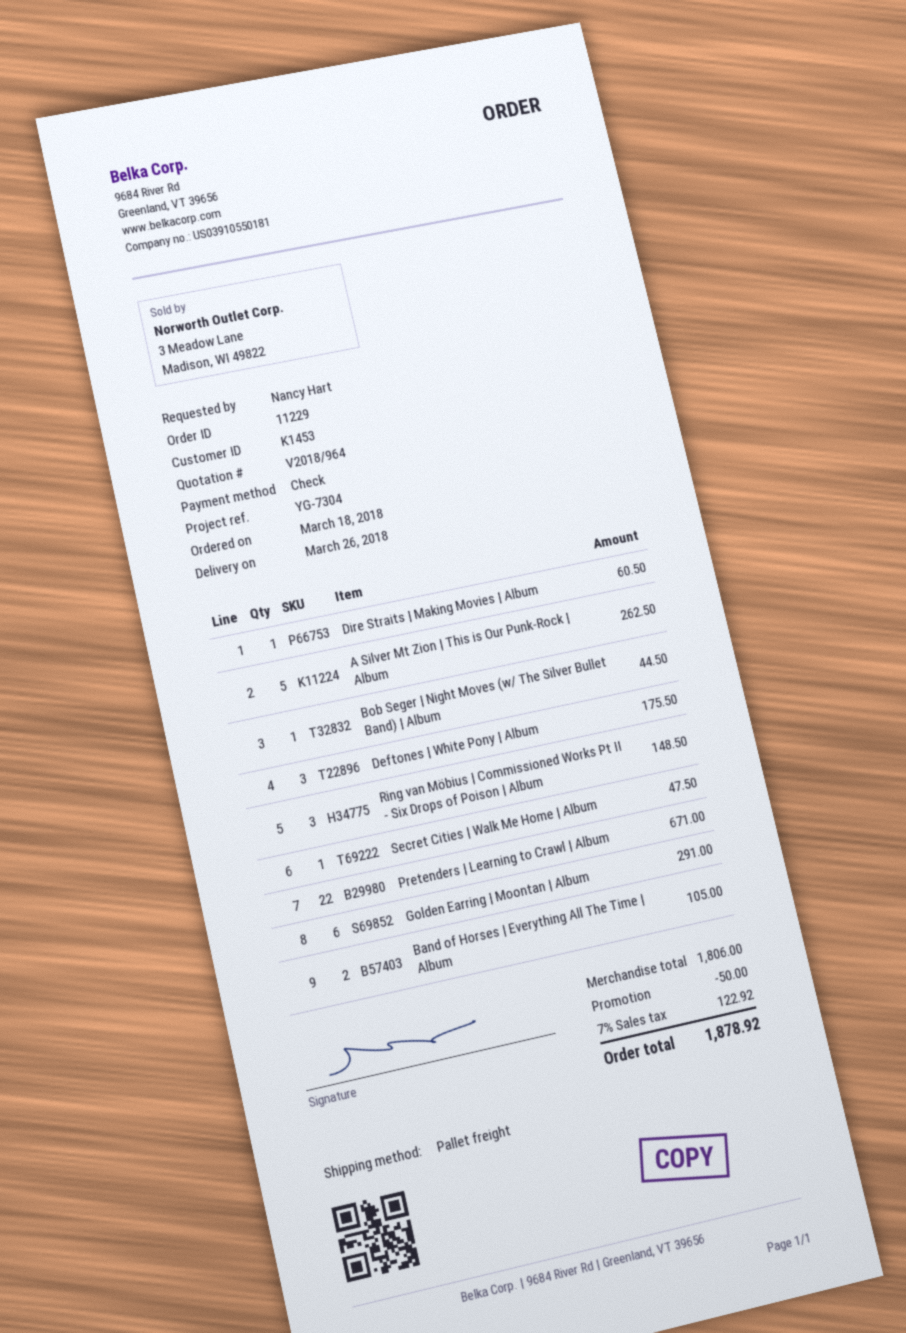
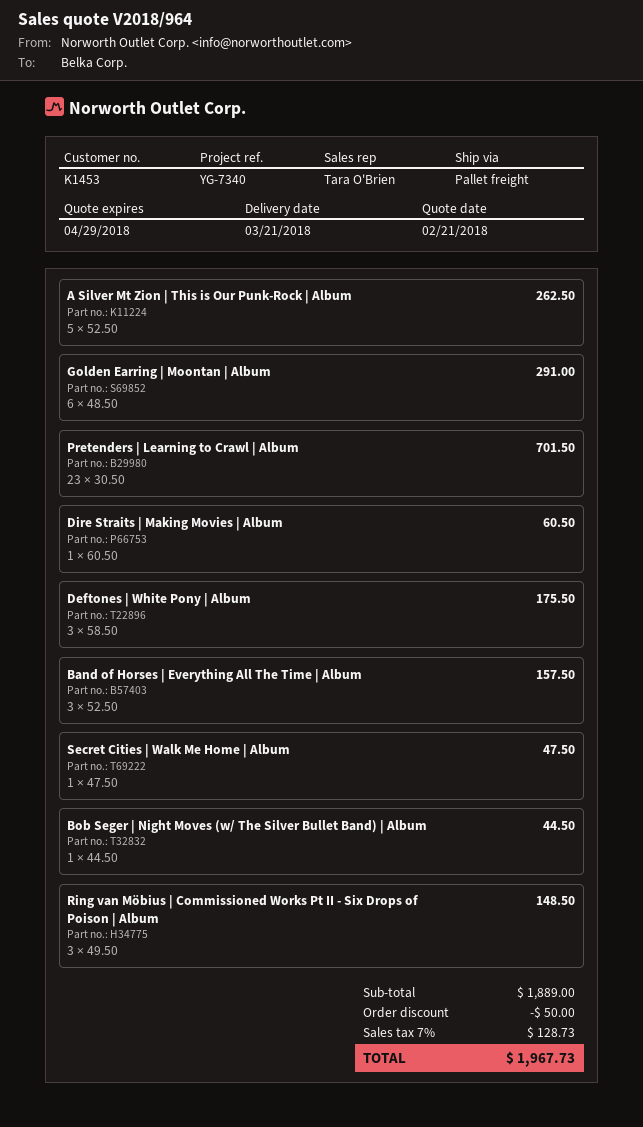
delivery date: 2018-03-26 -> 2018-03-21
reference: YG-7304 -> YG-7340
Pretenders | Learning to Crawl | Album: 22 for 671.00 -> 23 for 701.50
Band of Horses | Everything All The Time | Album: 2 for 105.00 -> 3 for 157.50
subtotal: 1806.00 -> 1889.00
tax: 7% = 122.92 -> 7% = 128.73
total: 1878.92 -> 1967.73

